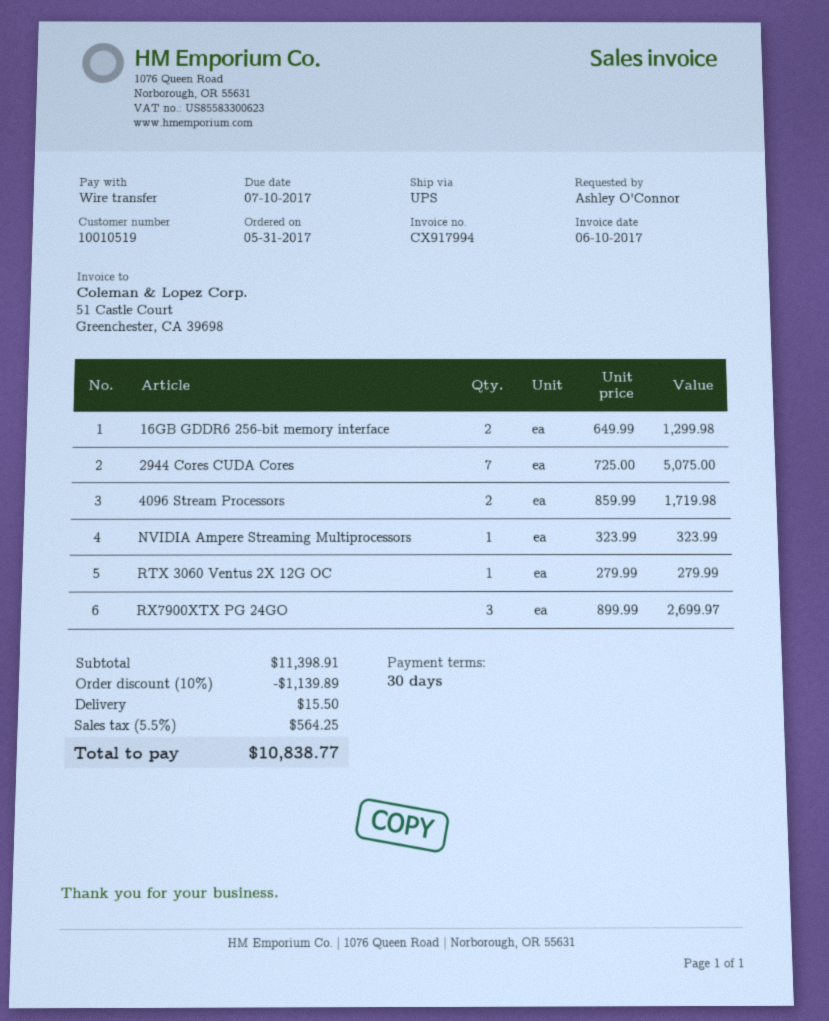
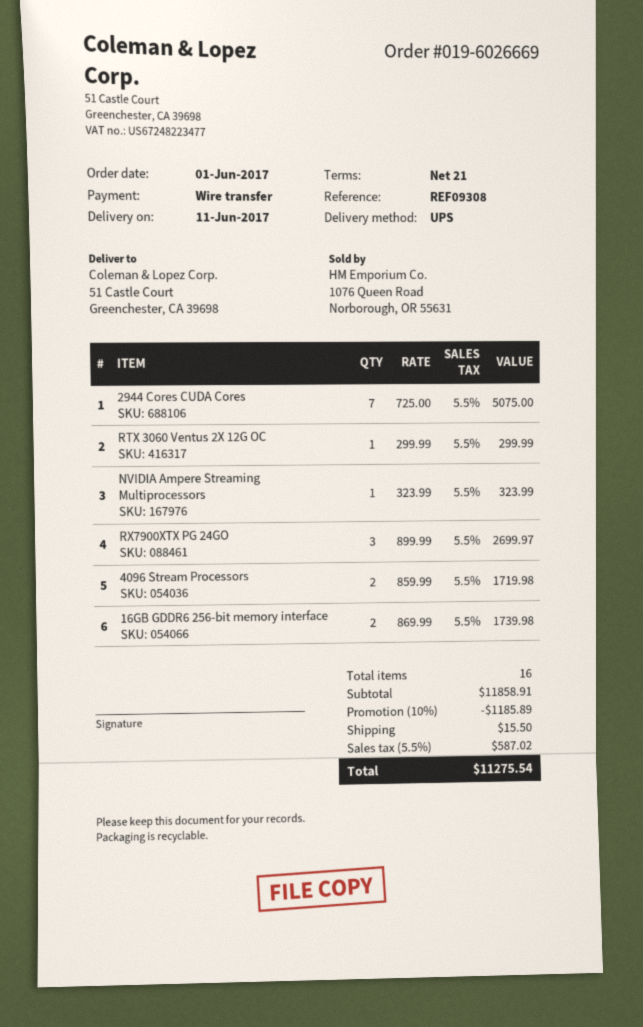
order date: 2017-05-31 -> 2017-06-01
payment terms: 30 days -> 21 days
16GB GDDR6 256-bit memory interface: 2 x 649.99 = 1299.98 -> 2 x 869.99 = 1739.98
RTX 3060 Ventus 2X 12G OC: 1 x 279.99 = 279.99 -> 1 x 299.99 = 299.99
subtotal: 11398.91 -> 11858.91
discount: 10% = 1139.89 -> 10% = 1185.89
tax: 5.5% = 564.25 -> 5.5% = 587.02
total: 10838.77 -> 11275.54

